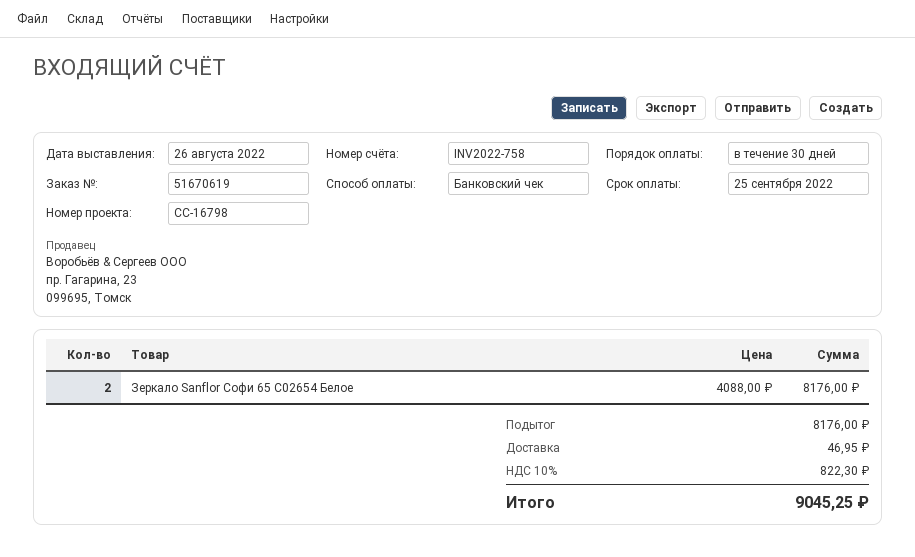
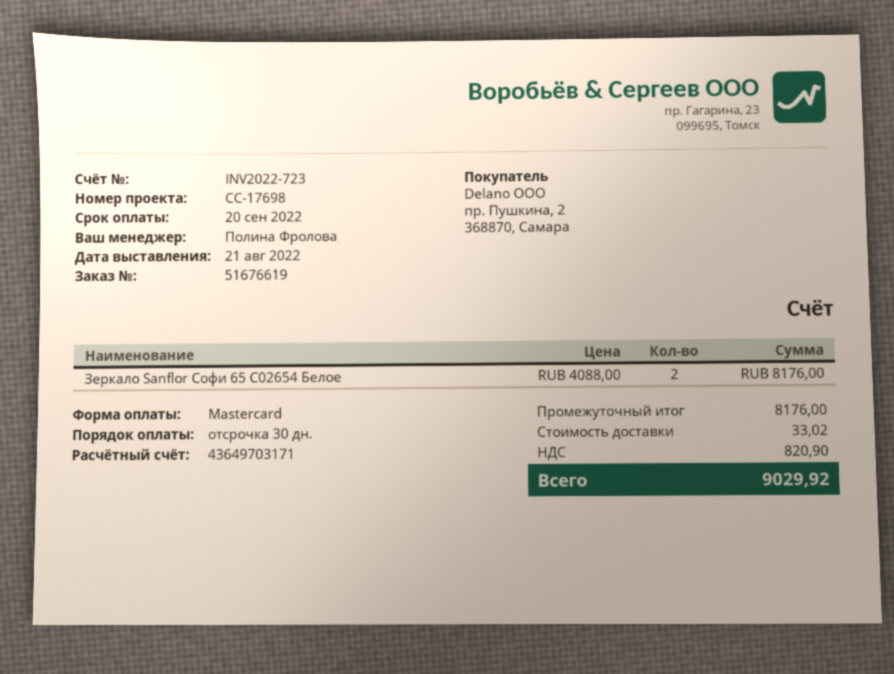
order number: 51670619 -> 51676619
invoice number: INV2022-758 -> INV2022-723
invoice date: 2022-08-26 -> 2022-08-21
due date: 2022-09-25 -> 2022-09-20
reference: CC-16798 -> CC-17698
payment method: cheque -> Mastercard
shipping: 46.95 -> 33.02
tax: 822.30 -> 820.90
total: 9045.25 -> 9029.92

